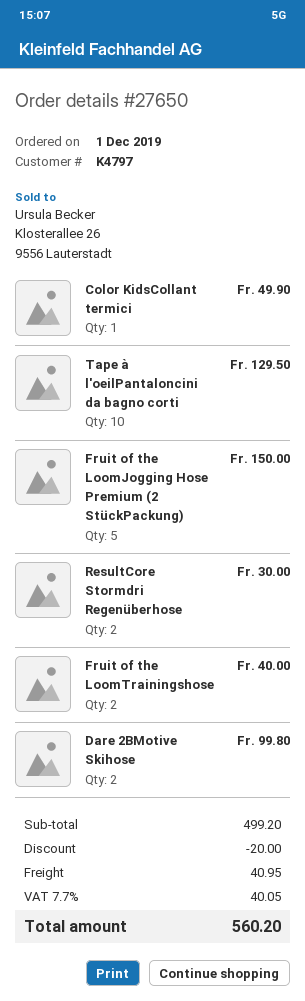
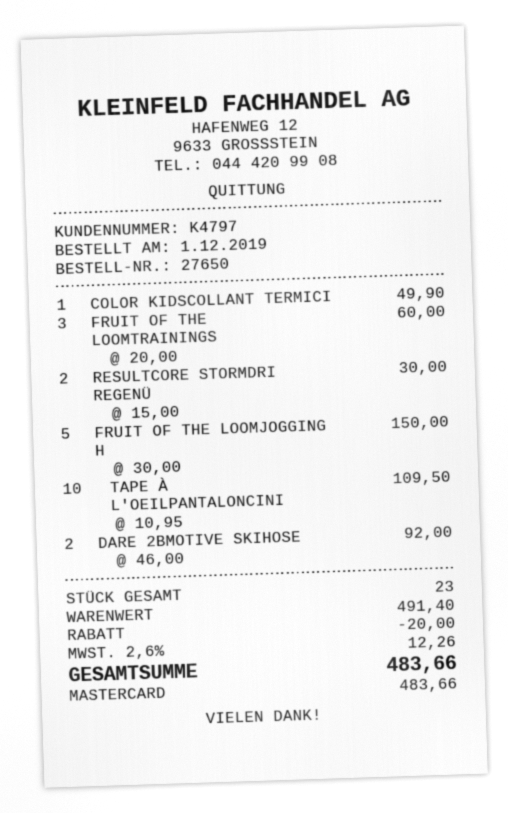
Tape à l'oeilPantaloncini da bagno corti: 10 for 129.50 -> 10 for 109.50
Fruit of the LoomTrainingshose: 2 for 40.00 -> 3 for 60.00
Dare 2BMotive Skihose: 2 for 99.80 -> 2 for 92.00
subtotal: 499.20 -> 491.40
shipping: 40.95 -> none
tax: 7.7% = 40.05 -> 2.6% = 12.26
total: 560.20 -> 483.66

